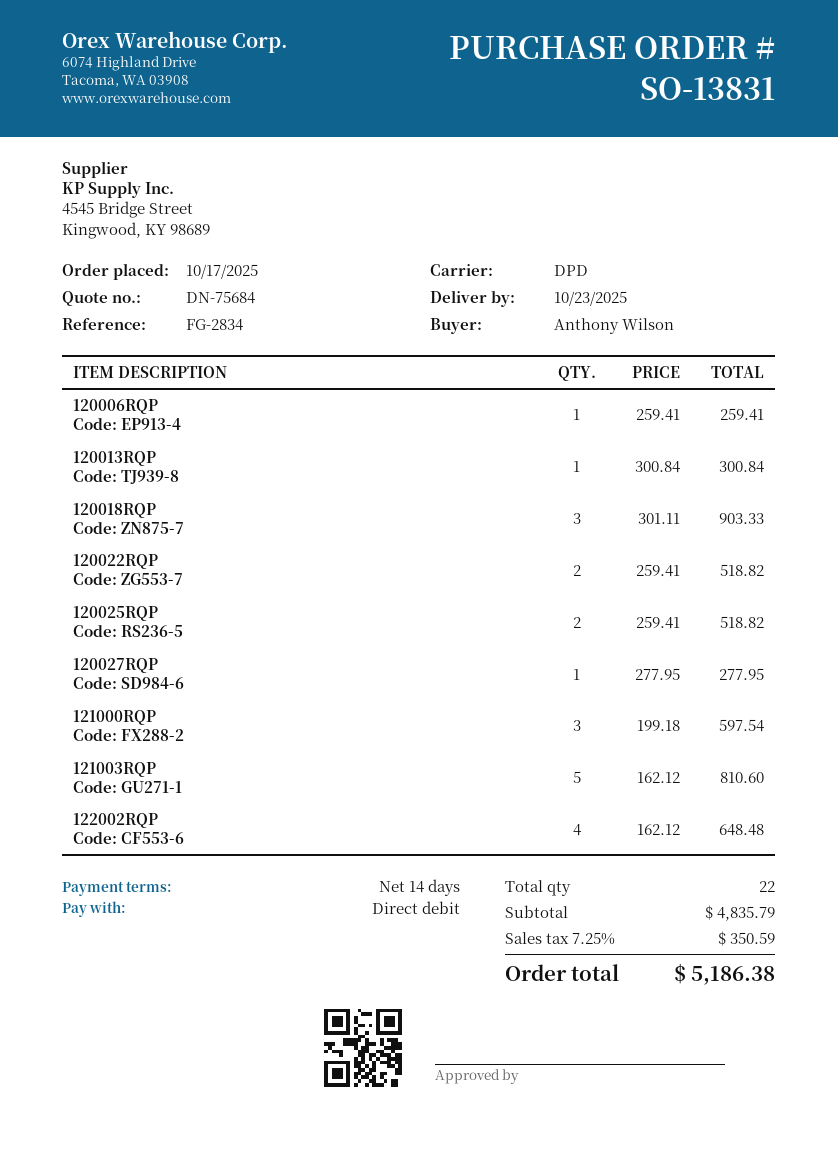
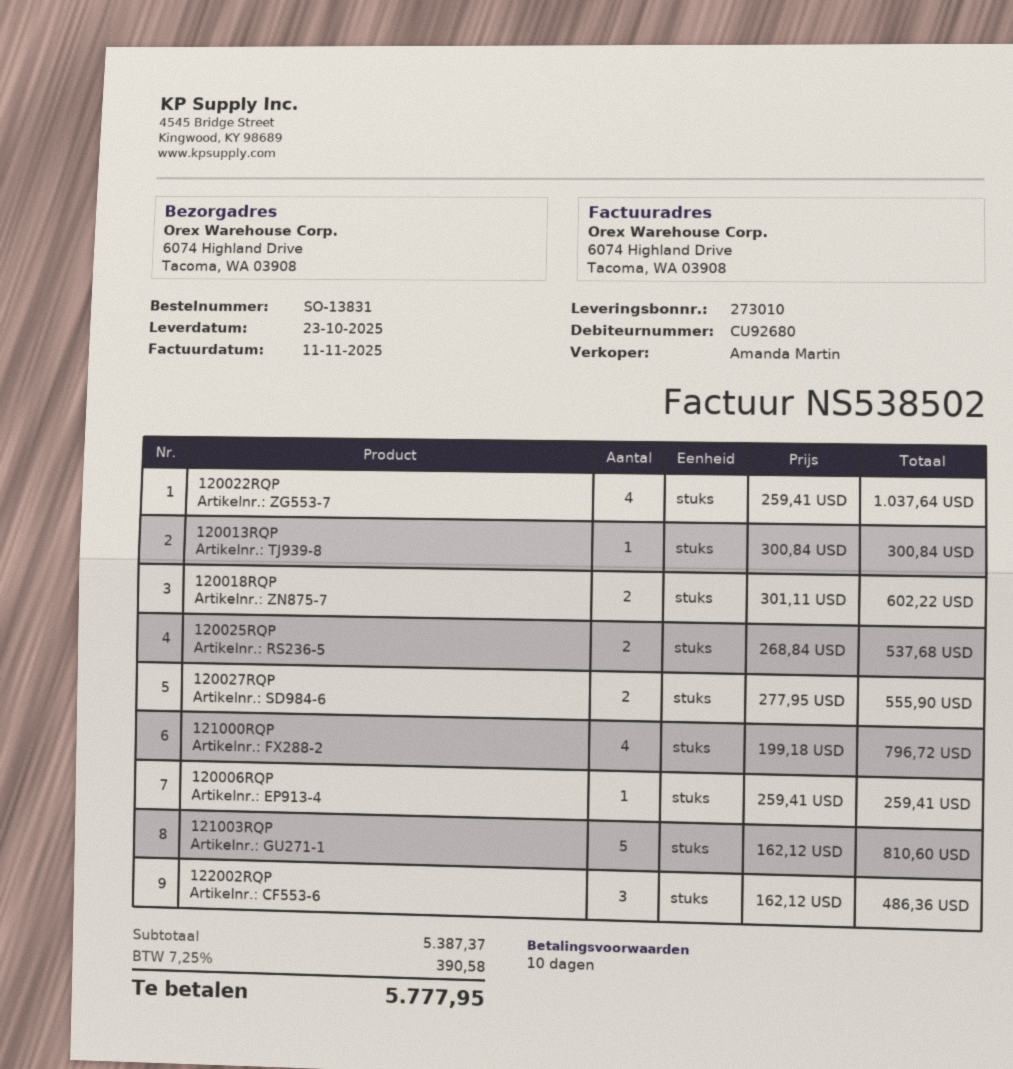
payment terms: 14 days -> 10 days
120018RQP: 3 x 301.11 = 903.33 -> 2 x 301.11 = 602.22
120022RQP: 2 x 259.41 = 518.82 -> 4 x 259.41 = 1037.64
120025RQP: 2 x 259.41 = 518.82 -> 2 x 268.84 = 537.68
120027RQP: 1 x 277.95 = 277.95 -> 2 x 277.95 = 555.90
121000RQP: 3 x 199.18 = 597.54 -> 4 x 199.18 = 796.72
122002RQP: 4 x 162.12 = 648.48 -> 3 x 162.12 = 486.36
subtotal: 4835.79 -> 5387.37
tax: 7.25% = 350.59 -> 7.25% = 390.58
total: 5186.38 -> 5777.95

